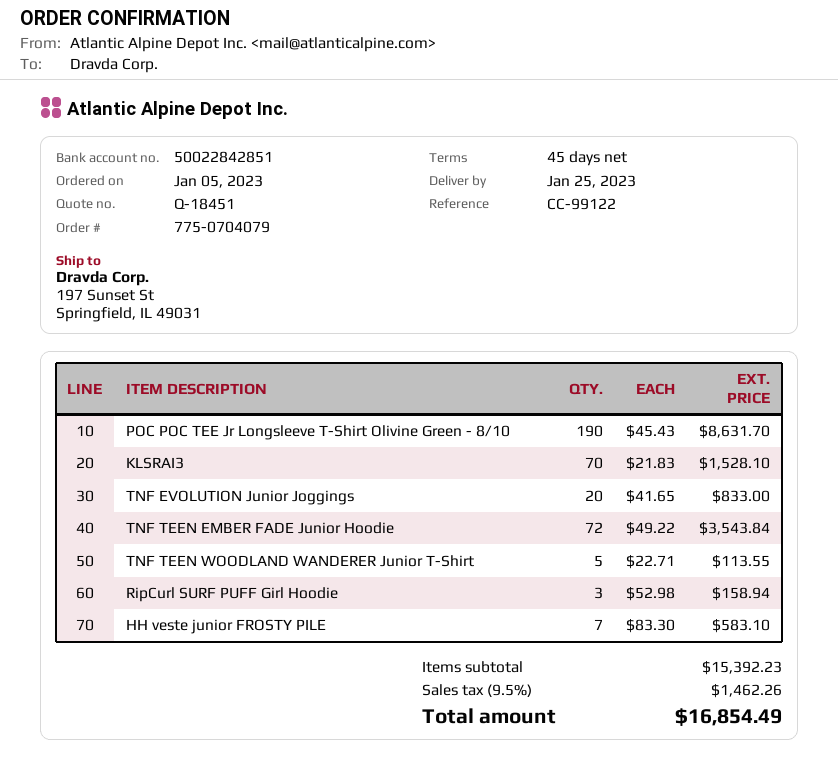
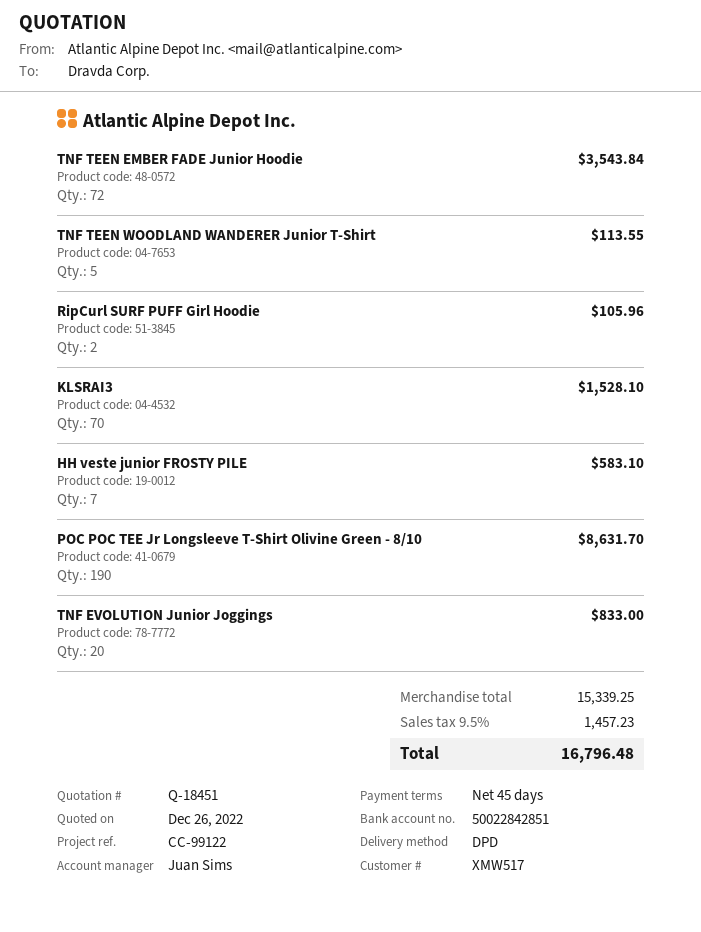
RipCurl SURF PUFF Girl Hoodie: 3 for 158.94 -> 2 for 105.96
subtotal: 15392.23 -> 15339.25
tax: 9.5% = 1462.26 -> 9.5% = 1457.23
total: 16854.49 -> 16796.48

